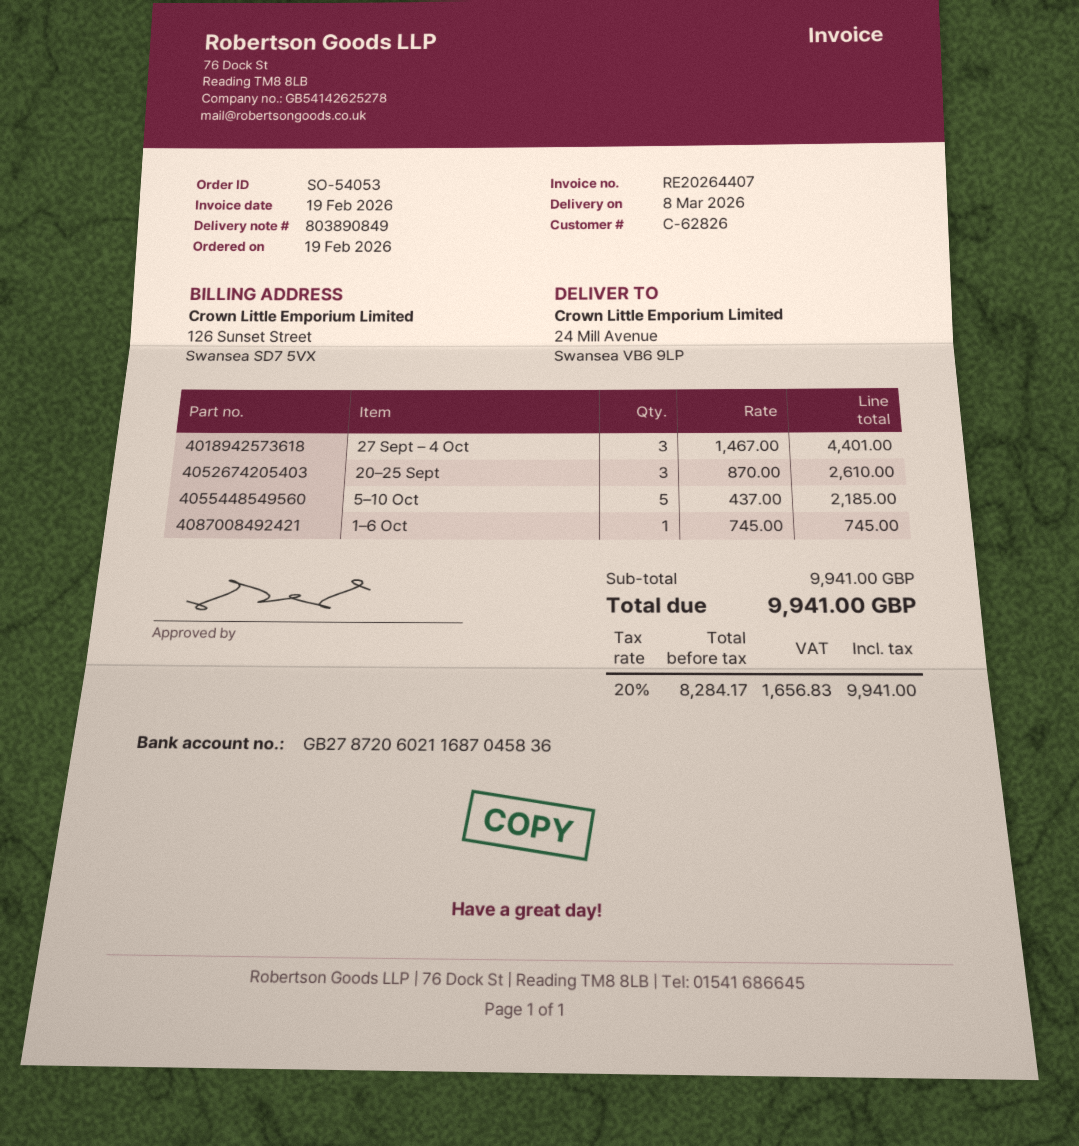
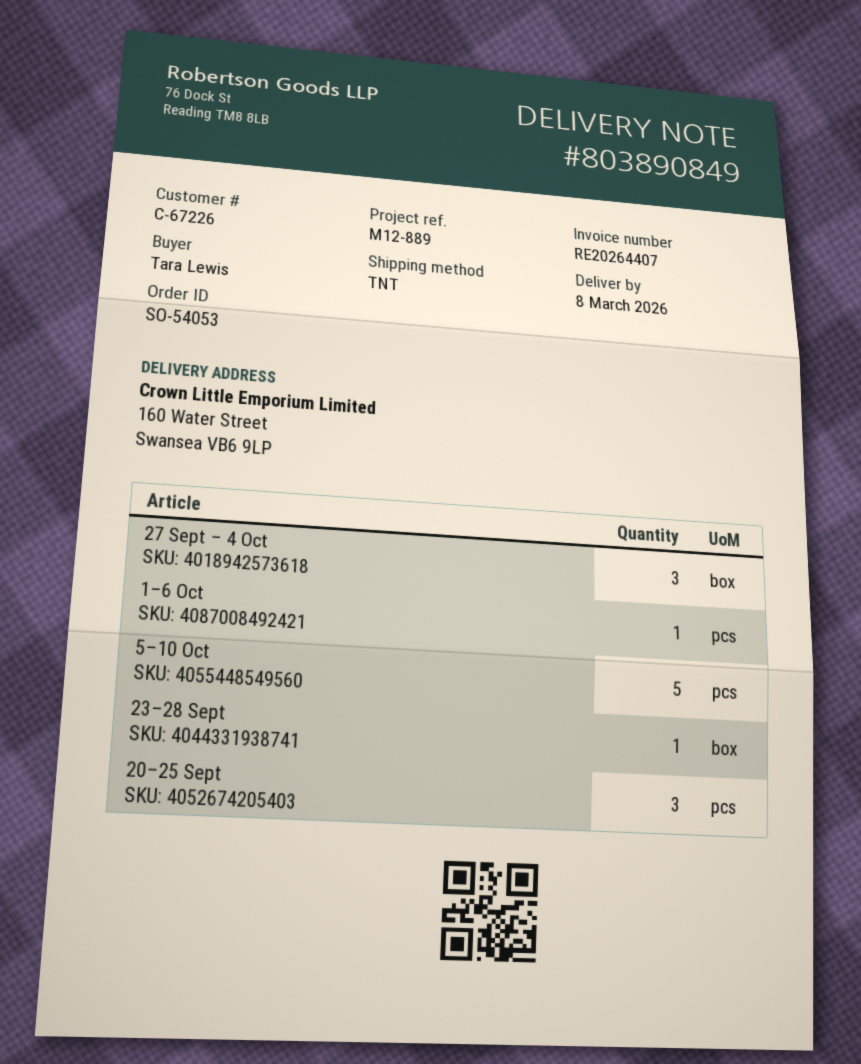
customer number: C-62826 -> C-67226
ship to: 24 Mill Avenue, Swansea VB6 9LP -> 160 Water Street, Swansea VB6 9LP
23–28 Sept: none -> 1

